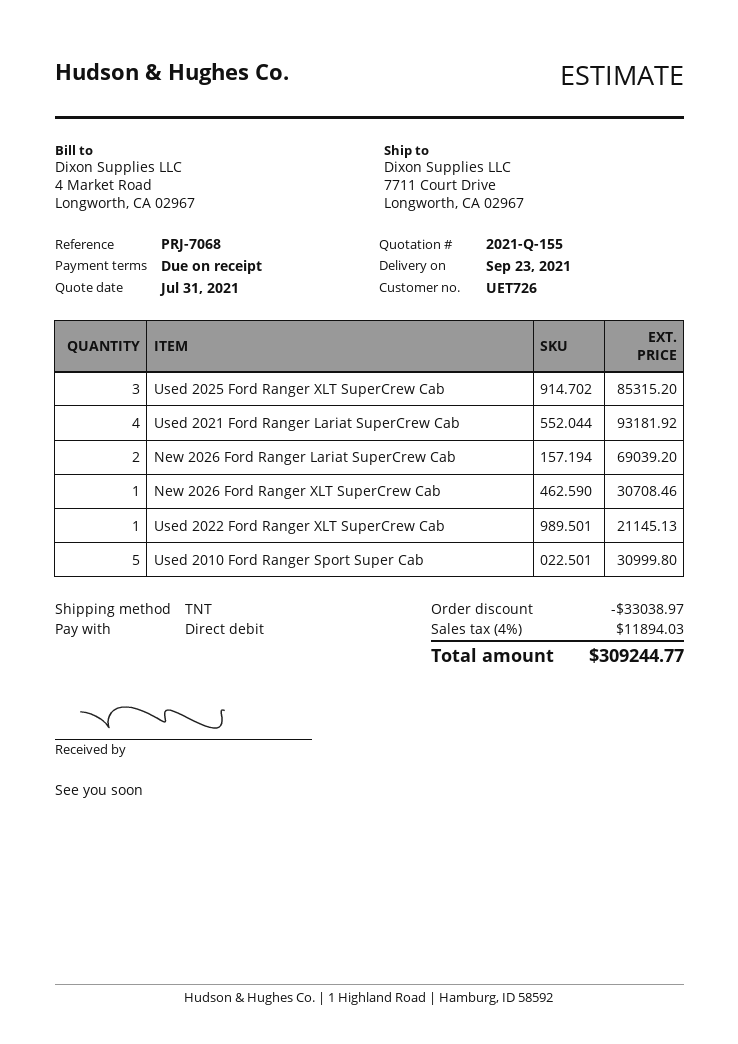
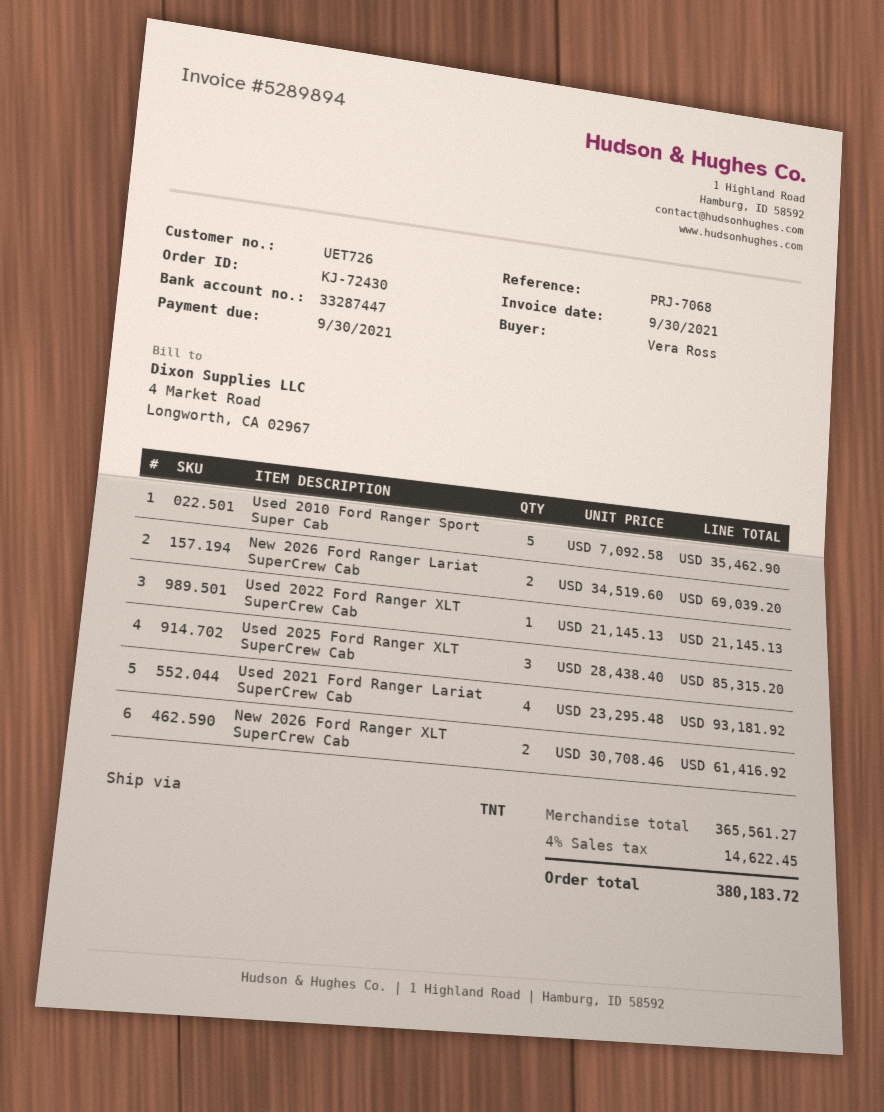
New 2026 Ford Ranger XLT SuperCrew Cab: 1 for 30708.46 -> 2 for 61416.92
Used 2010 Ford Ranger Sport Super Cab: 5 for 30999.80 -> 5 for 35462.90
discount: 33038.97 -> none
tax: 4% = 11894.03 -> 4% = 14622.45
total: 309244.77 -> 380183.72

